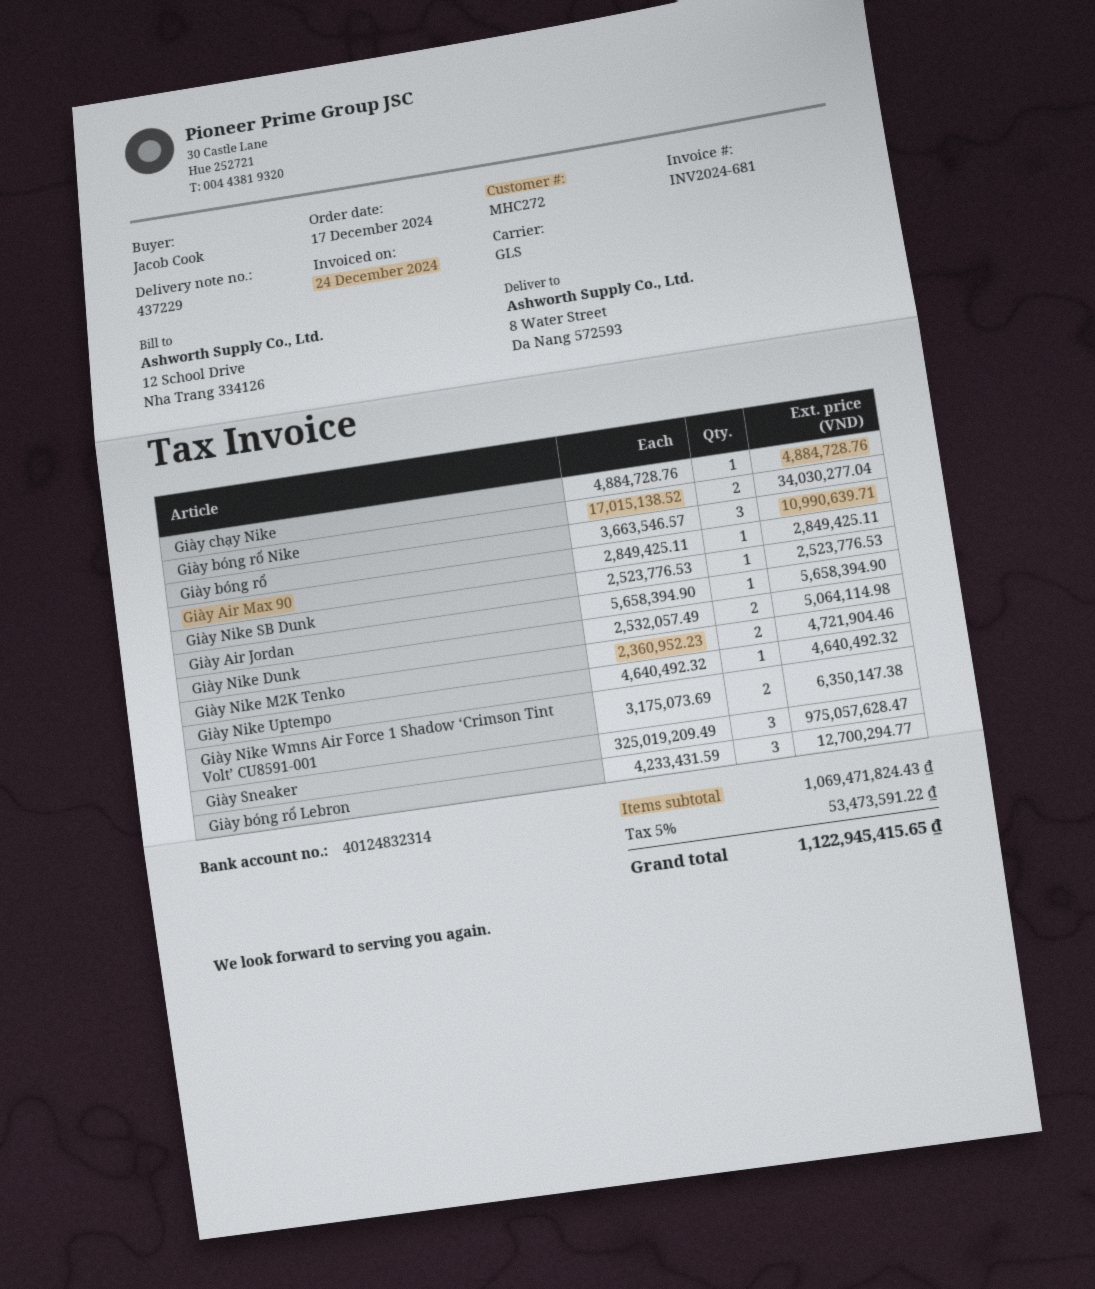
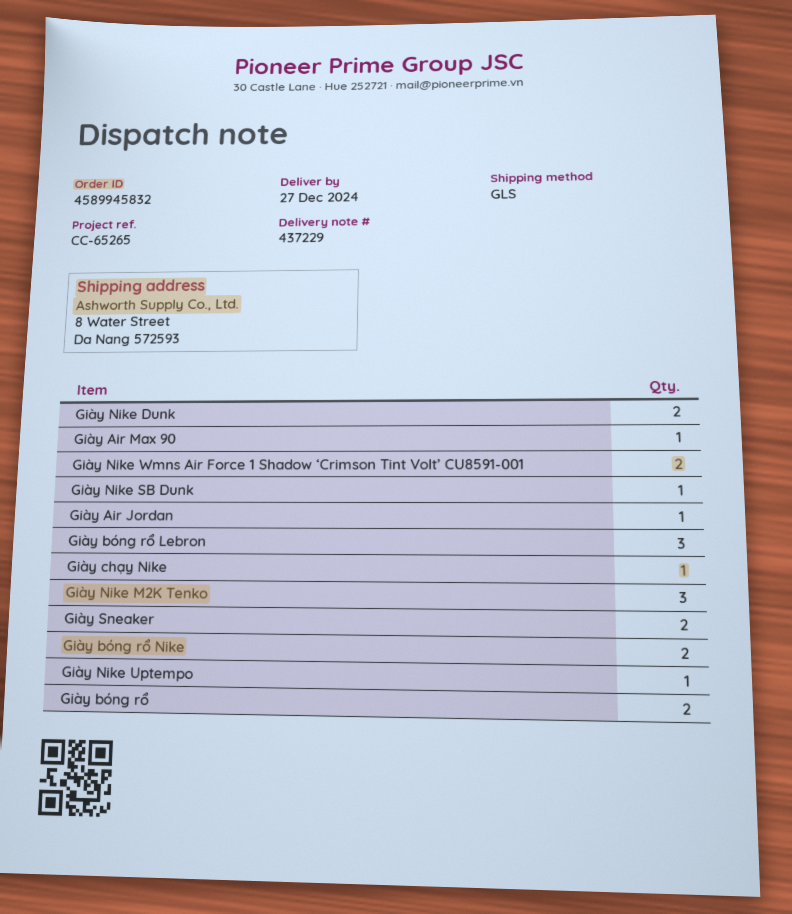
Giày bóng rổ: 3 -> 2
Giày Nike M2K Tenko: 2 -> 3
Giày Sneaker: 3 -> 2

